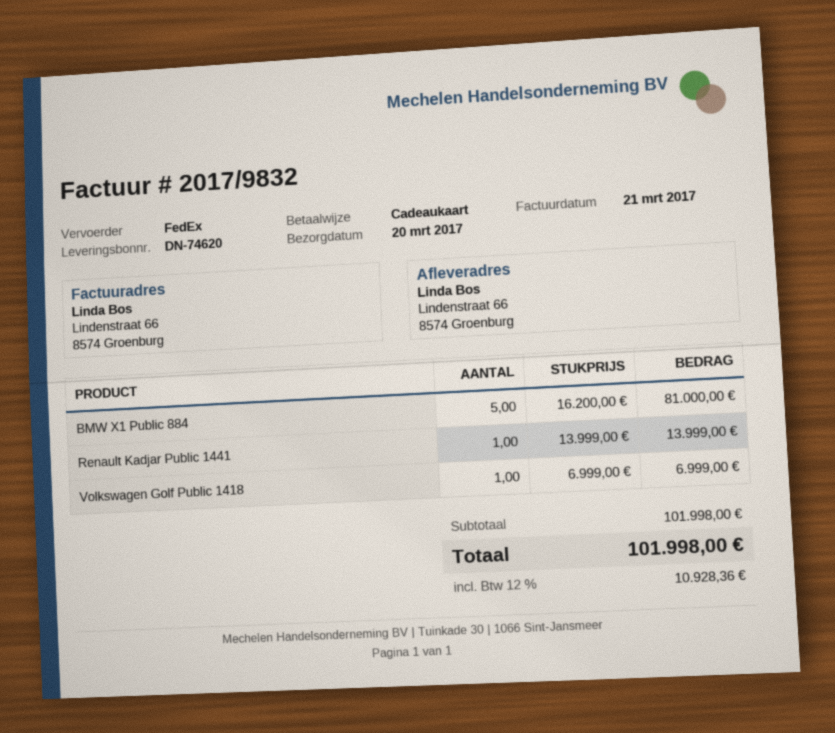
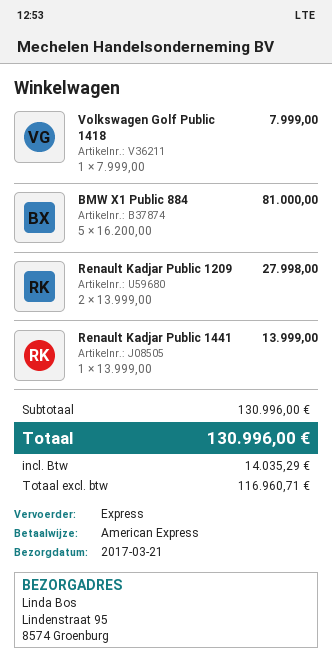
delivery date: 2017-03-20 -> 2017-03-21
payment method: gift card -> American Express
shipping method: FedEx -> express
ship to: Lindenstraat 66, 8574 Groenburg -> Lindenstraat 95, 8574 Groenburg
Volkswagen Golf Public 1418: 1 x 6999.00 = 6999.00 -> 1 x 7999.00 = 7999.00
Renault Kadjar Public 1209: none -> 2 x 13999.00 = 27998.00
subtotal: 101998.00 -> 130996.00
tax: 10928.36 -> 14035.29
total: 101998.00 -> 130996.00

